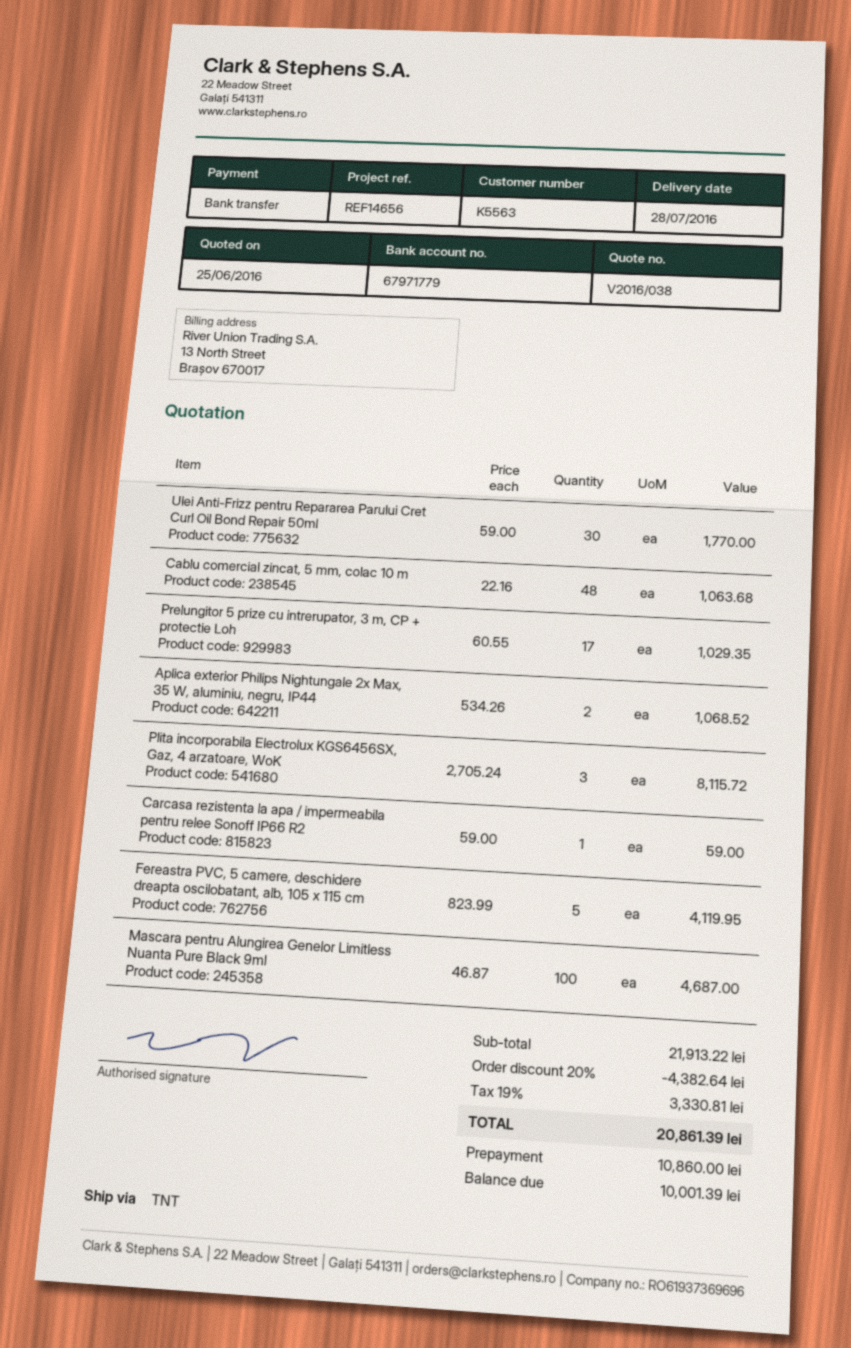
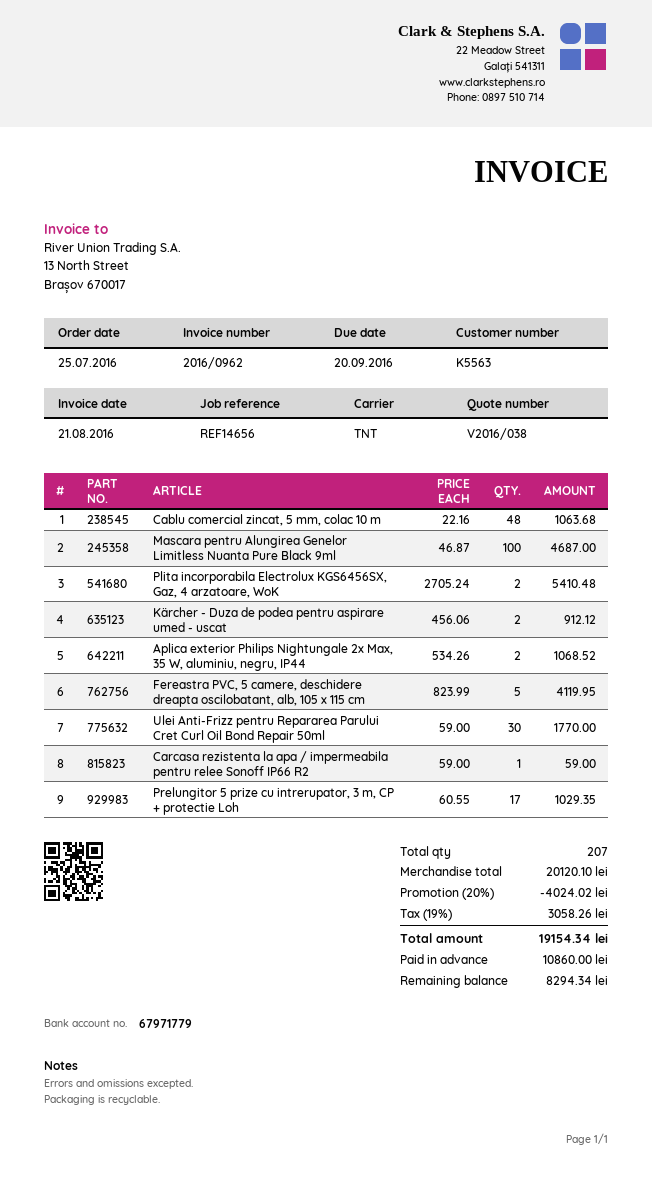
Plita incorporabila Electrolux KGS6456SX, Gaz, 4 arzatoare, WoK: 3 x 2705.24 = 8115.72 -> 2 x 2705.24 = 5410.48
Kärcher - Duza de podea pentru aspirare umed - uscat: none -> 2 x 456.06 = 912.12
subtotal: 21913.22 -> 20120.10
discount: 20% = 4382.64 -> 20% = 4024.02
tax: 19% = 3330.81 -> 19% = 3058.26
total: 20861.39 -> 19154.34
balance: 10001.39 -> 8294.34

